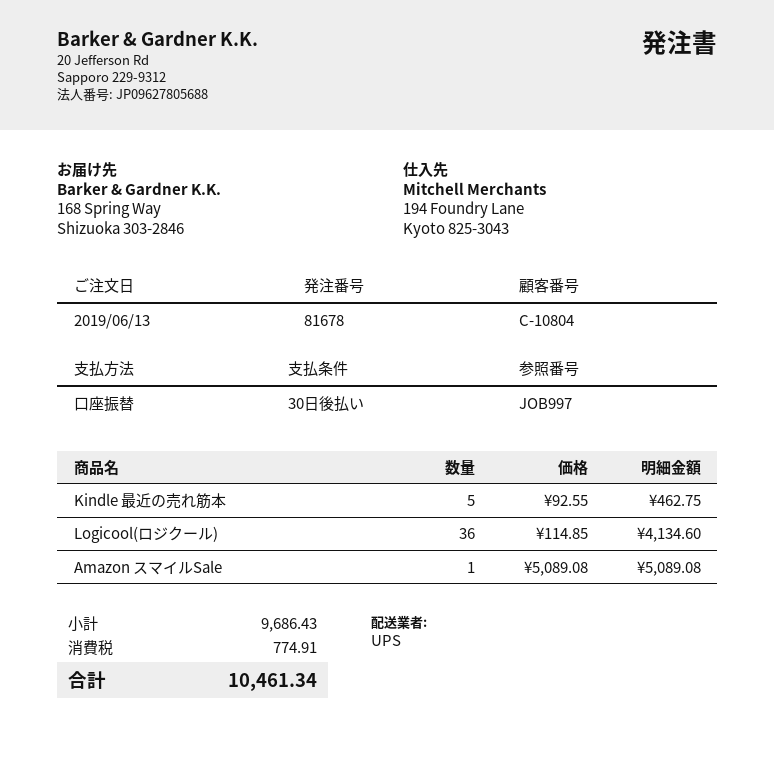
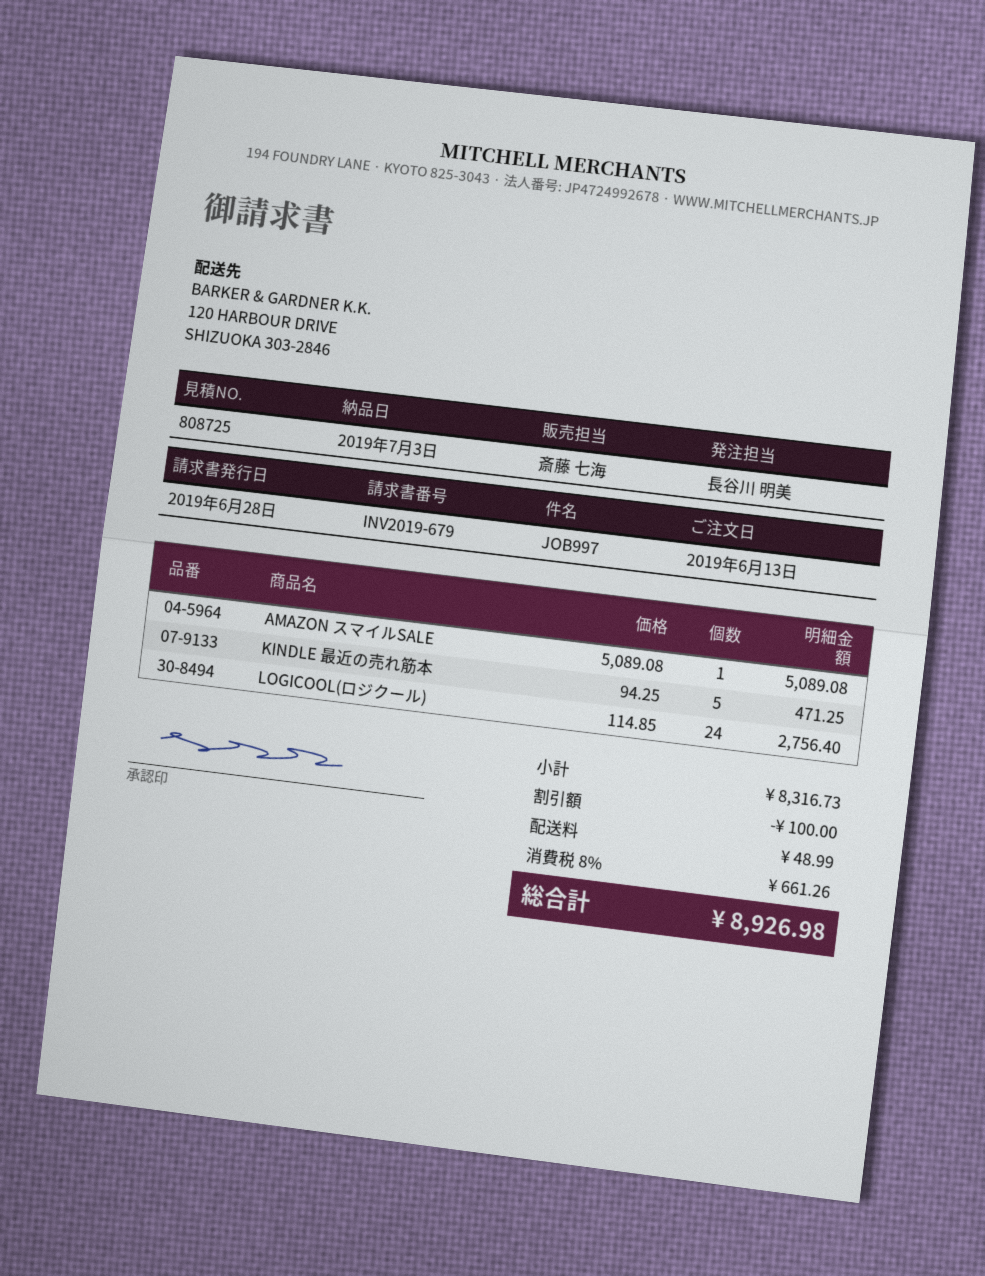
ship to: 168 Spring Way, Shizuoka 303-2846 -> 120 HARBOUR DRIVE, SHIZUOKA 303-2846
Kindle 最近の売れ筋本: 5 x 92.55 = 462.75 -> 5 x 94.25 = 471.25
Logicool(ロジクール): 36 x 114.85 = 4134.60 -> 24 x 114.85 = 2756.40
subtotal: 9686.43 -> 8316.73
discount: none -> 100.00
shipping: none -> 48.99
tax: 774.91 -> 661.26
total: 10461.34 -> 8926.98

